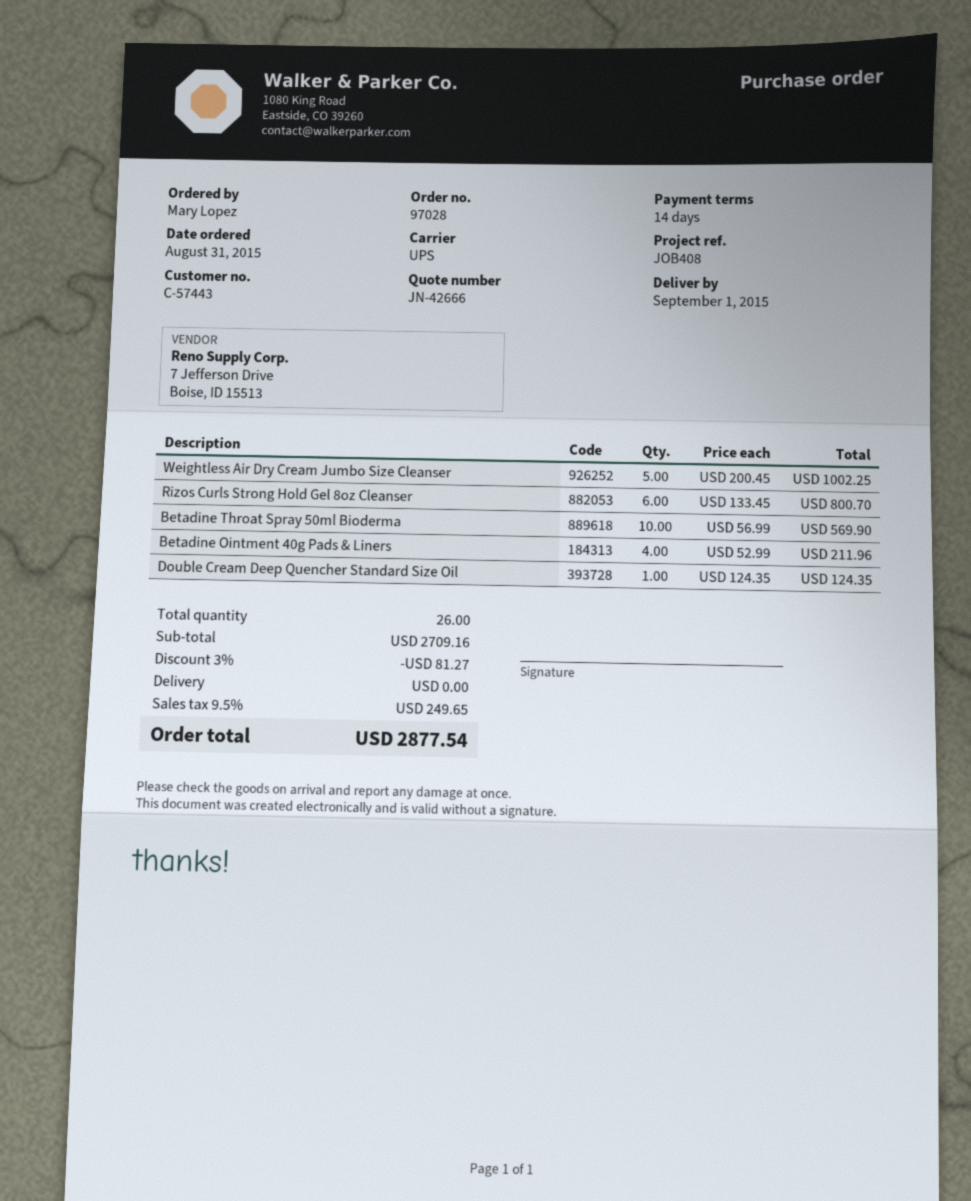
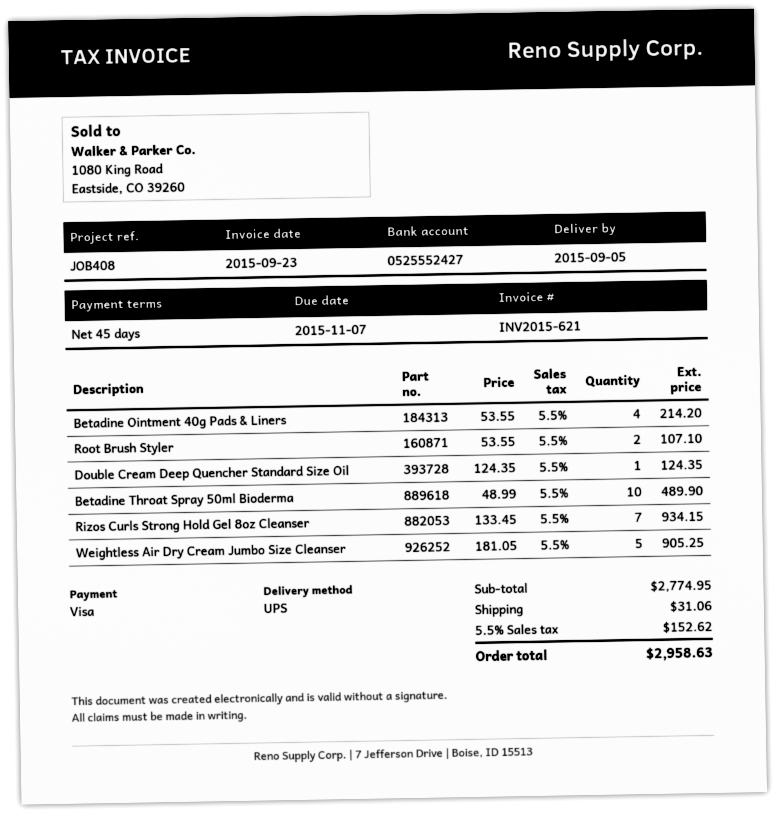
delivery date: 2015-09-01 -> 2015-09-05
payment terms: 14 days -> 45 days
Weightless Air Dry Cream Jumbo Size Cleanser: 5 x 200.45 = 1002.25 -> 5 x 181.05 = 905.25
Rizos Curls Strong Hold Gel 8oz Cleanser: 6 x 133.45 = 800.70 -> 7 x 133.45 = 934.15
Betadine Throat Spray 50ml Bioderma: 10 x 56.99 = 569.90 -> 10 x 48.99 = 489.90
Betadine Ointment 40g Pads & Liners: 4 x 52.99 = 211.96 -> 4 x 53.55 = 214.20
Root Brush Styler: none -> 2 x 53.55 = 107.10
subtotal: 2709.16 -> 2774.95
discount: 3% = 81.27 -> none
shipping: 0.00 -> 31.06
tax: 9.5% = 249.65 -> 5.5% = 152.62
total: 2877.54 -> 2958.63

